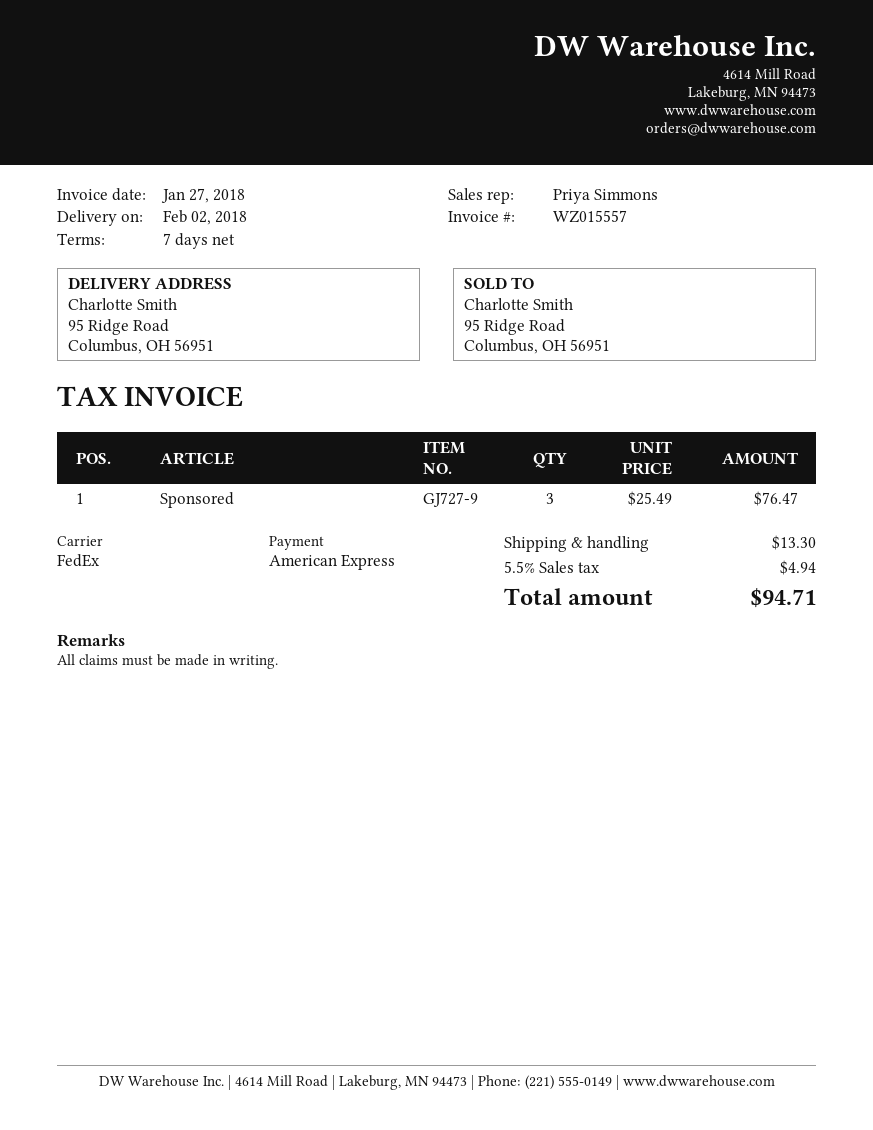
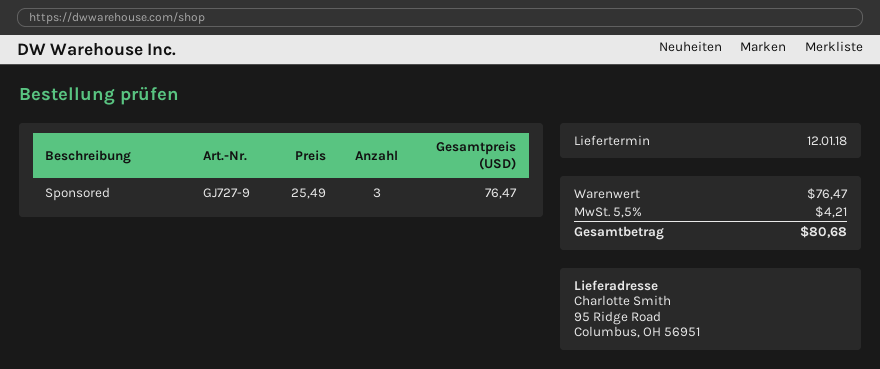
delivery date: 2018-02-02 -> 2018-01-12
shipping: 13.30 -> none
tax: 5.5% = 4.94 -> 5.5% = 4.21
total: 94.71 -> 80.68

